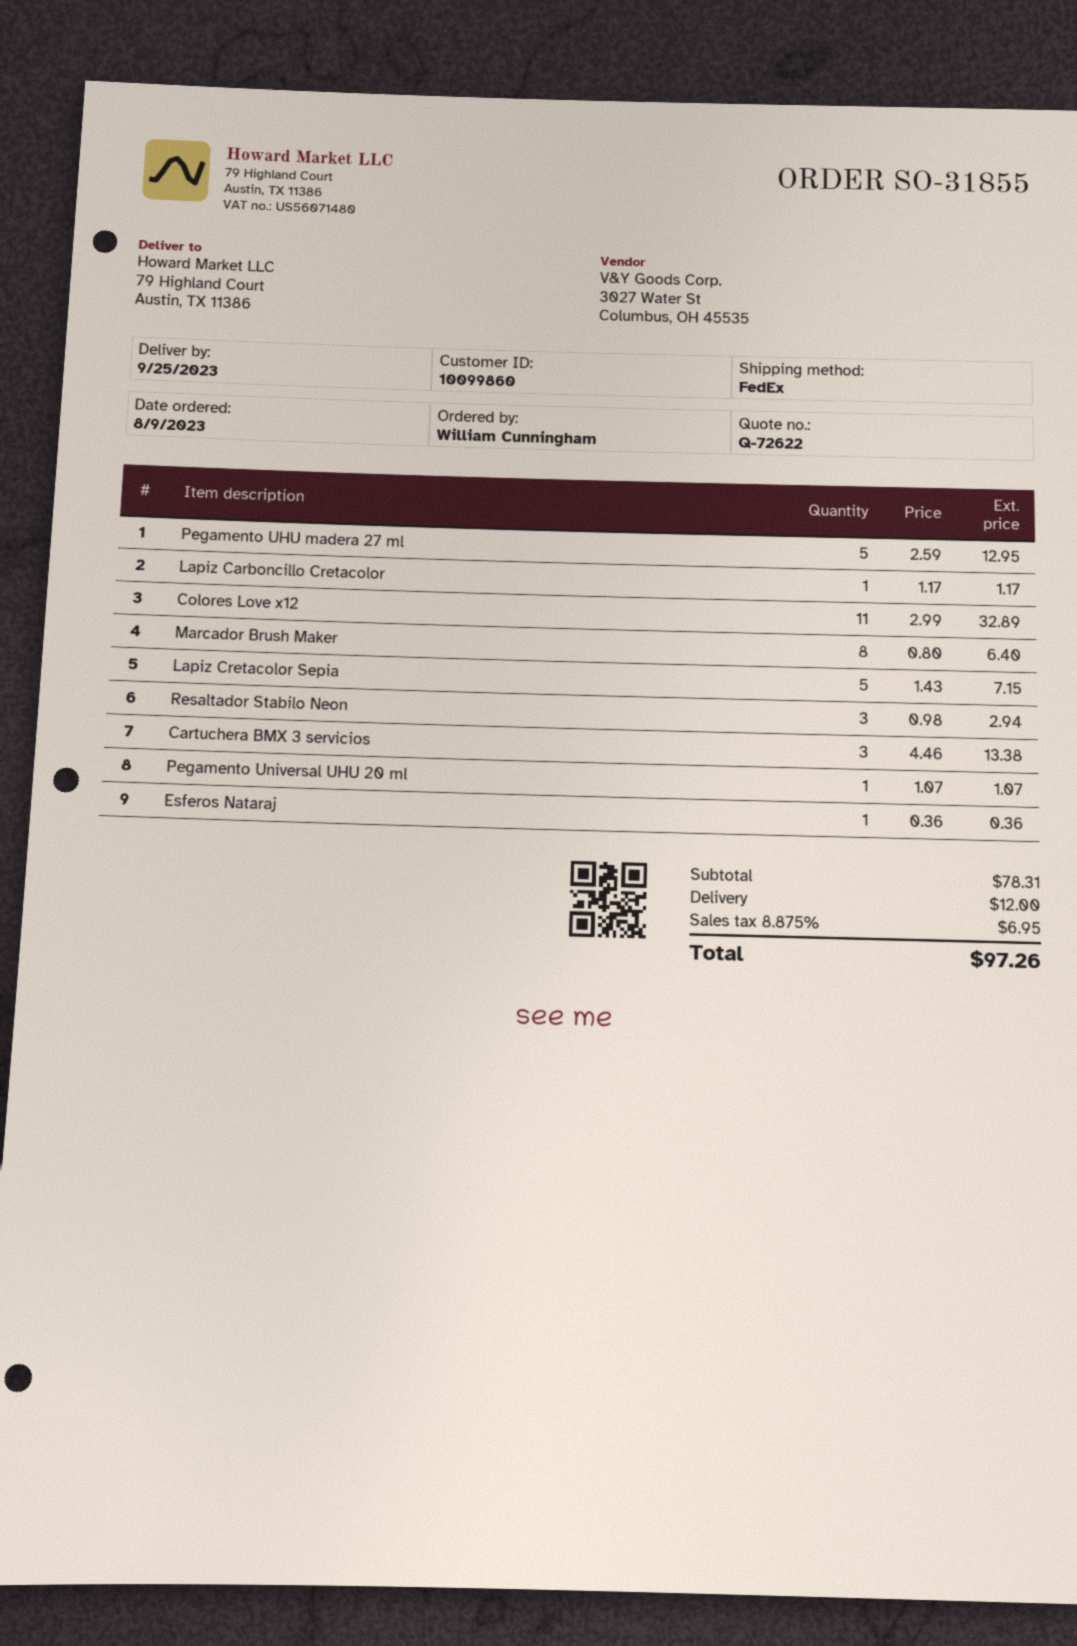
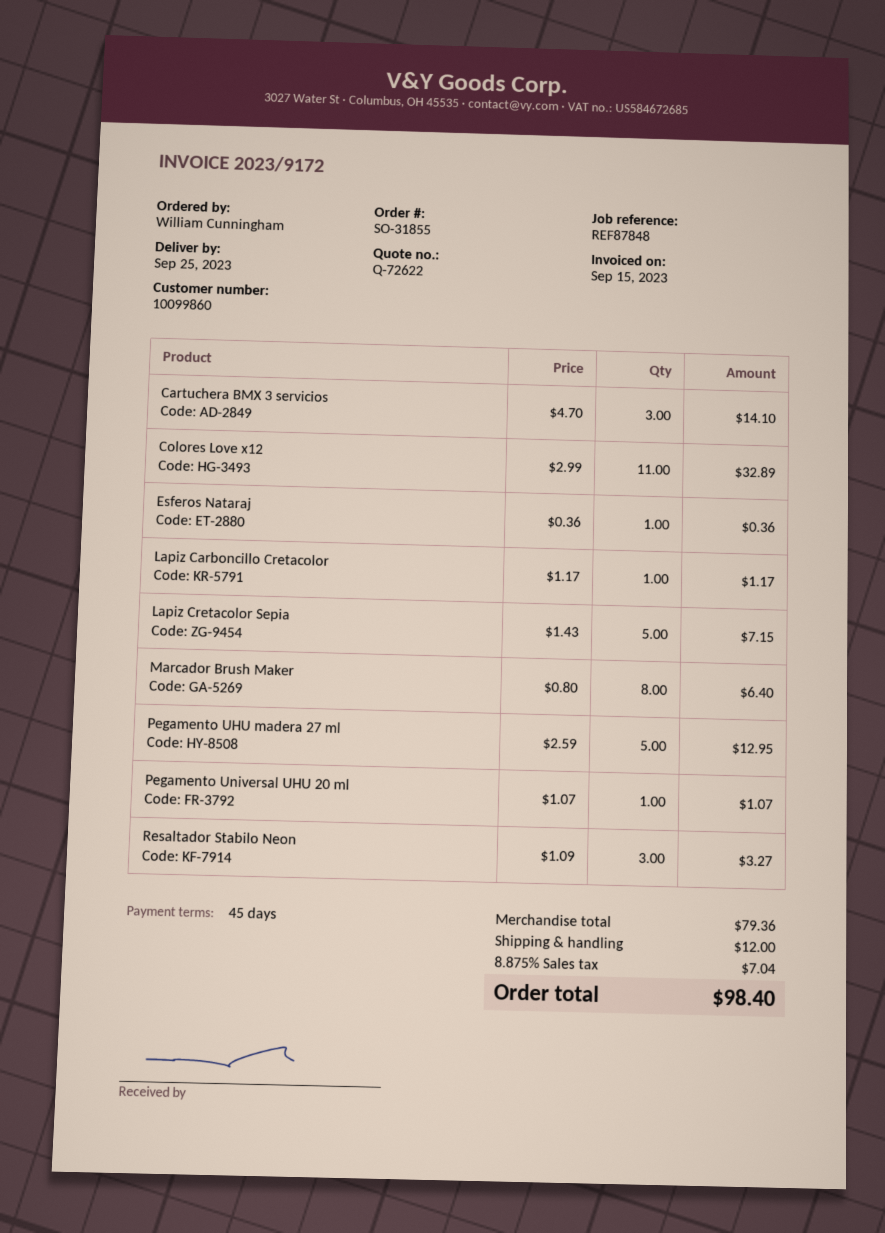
Resaltador Stabilo Neon: 3 x 0.98 = 2.94 -> 3 x 1.09 = 3.27
Cartuchera BMX 3 servicios: 3 x 4.46 = 13.38 -> 3 x 4.70 = 14.10
subtotal: 78.31 -> 79.36
tax: 8.875% = 6.95 -> 8.875% = 7.04
total: 97.26 -> 98.40

